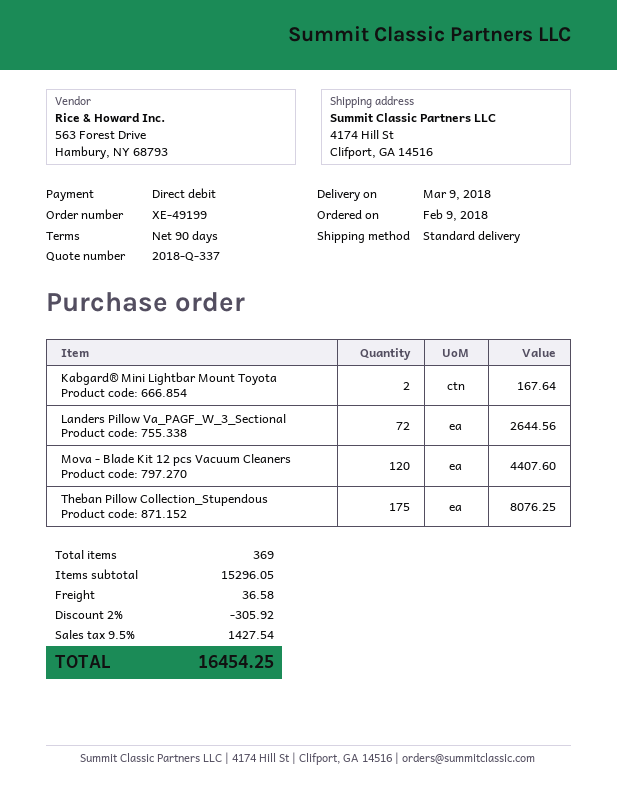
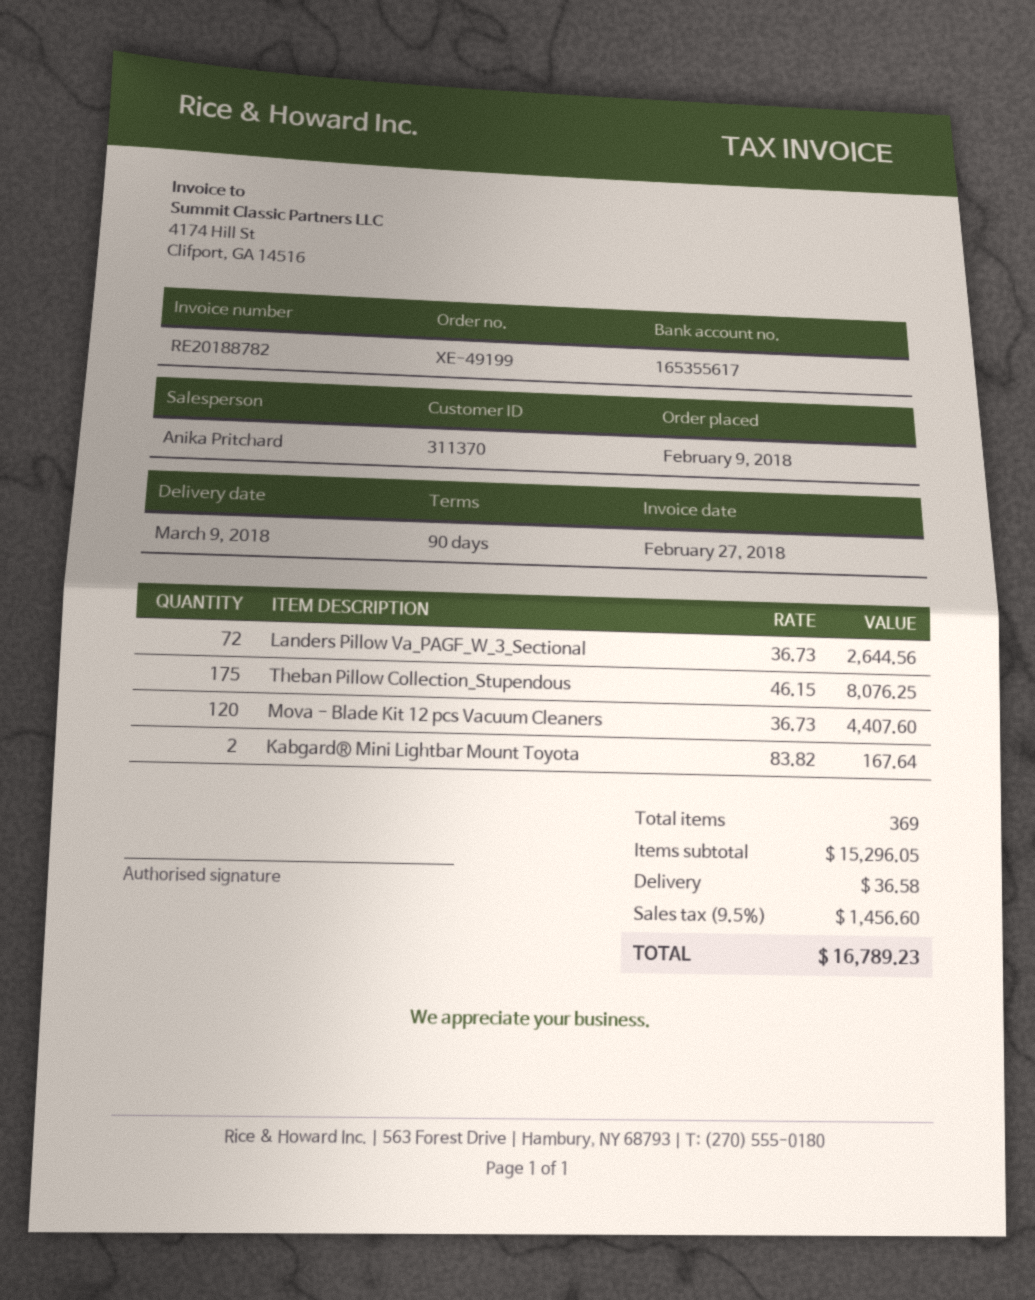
discount: 2% = 305.92 -> none
tax: 9.5% = 1427.54 -> 9.5% = 1456.60
total: 16454.25 -> 16789.23

